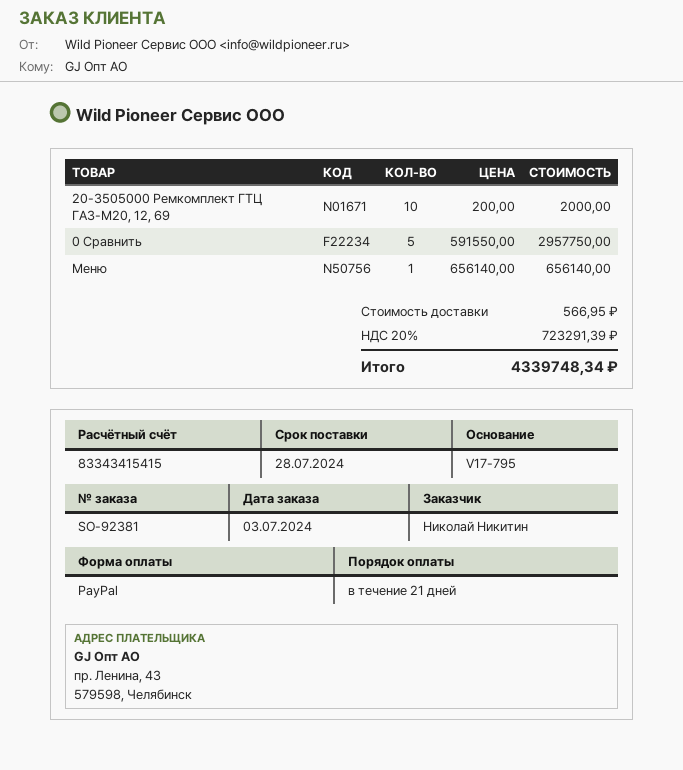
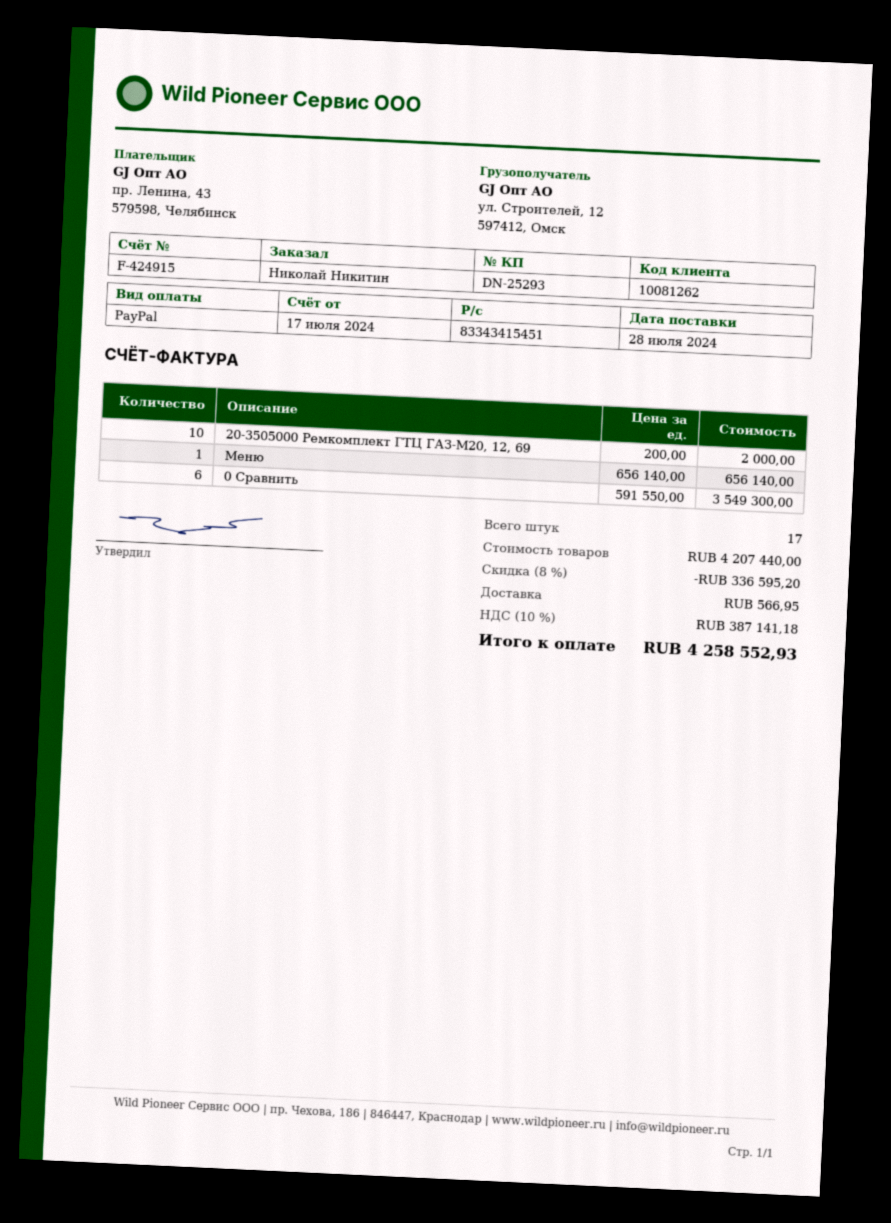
bank account: 83343415415 -> 83343415451
0 Сравнить: 5 x 591550.00 = 2957750.00 -> 6 x 591550.00 = 3549300.00
discount: none -> 8% = 336595.20
tax: 20% = 723291.39 -> 10% = 387141.18
total: 4339748.34 -> 4258552.93

